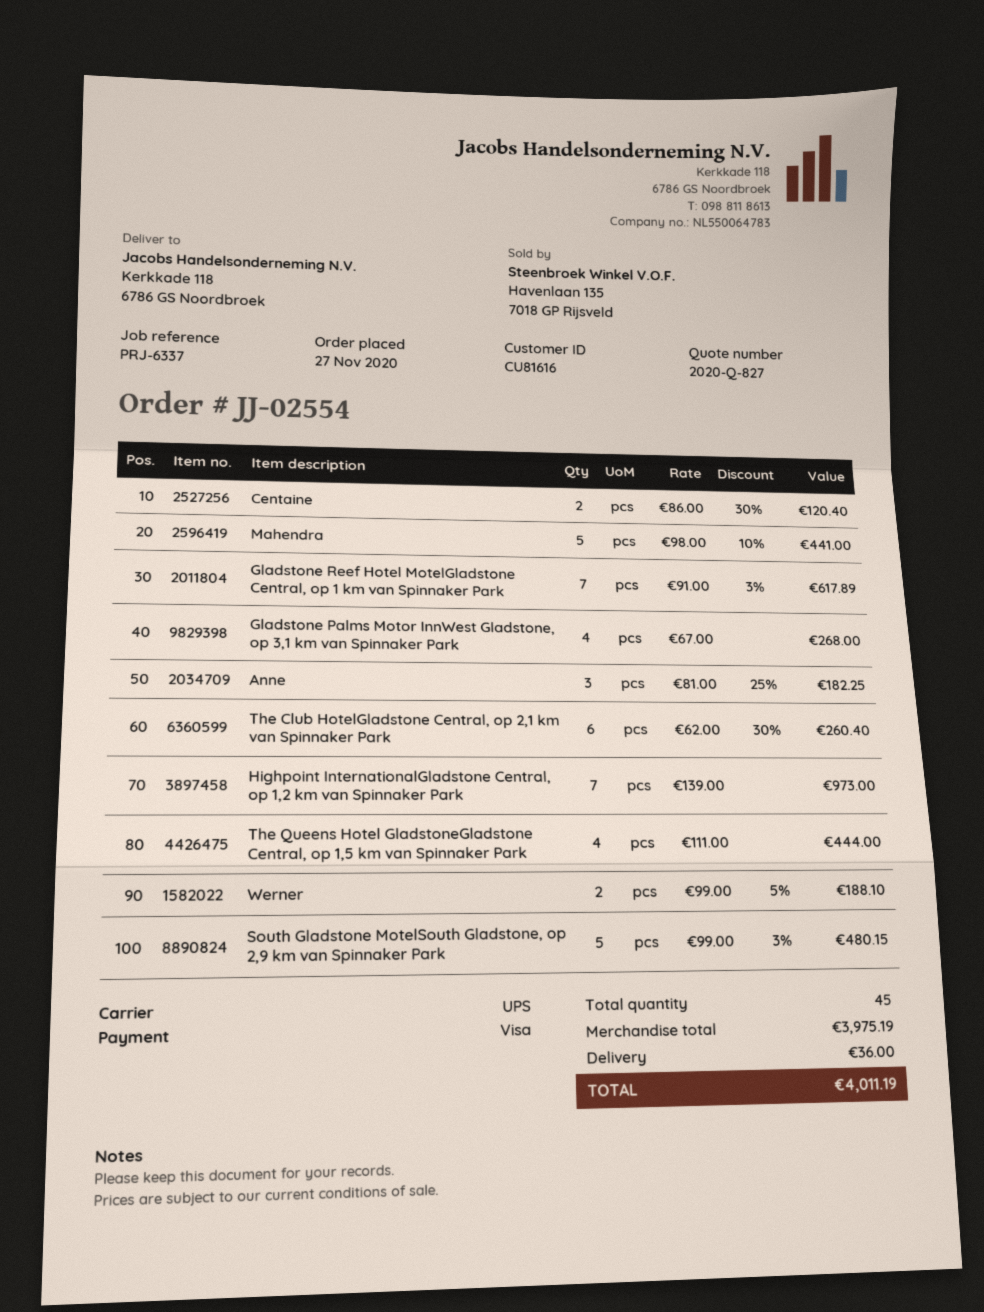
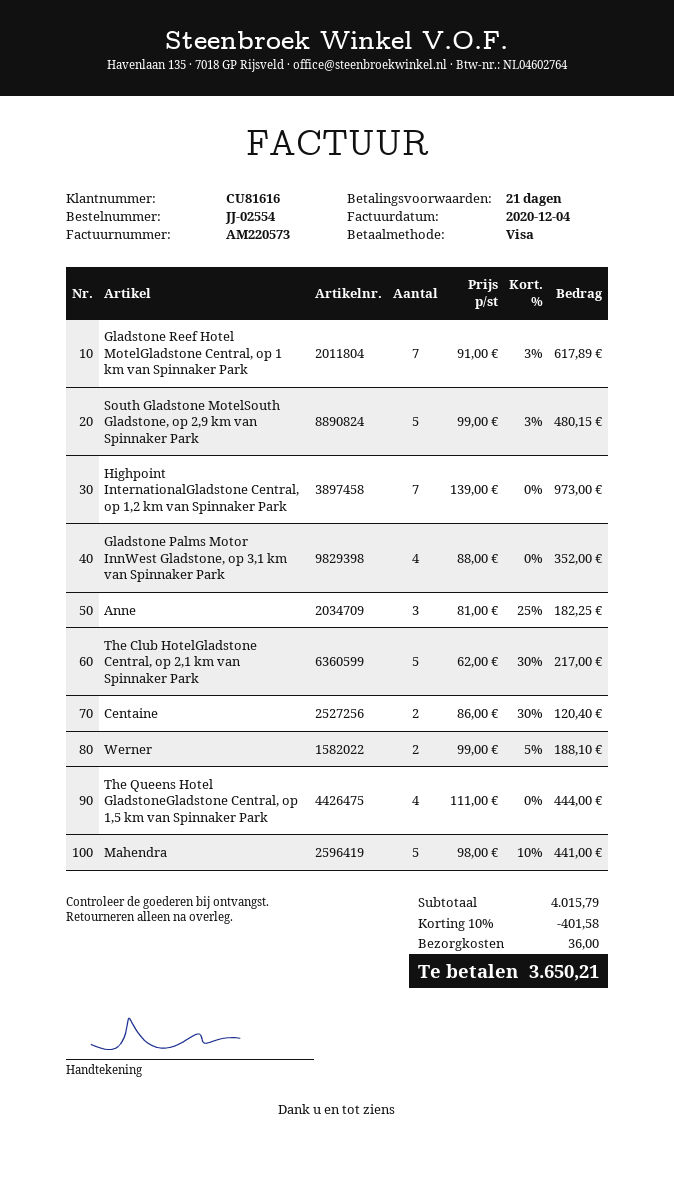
Gladstone Palms Motor InnWest Gladstone, op 3,1 km van Spinnaker Park: 4 x 67.00 = 268.00 -> 4 x 88.00 = 352.00
The Club HotelGladstone Central, op 2,1 km van Spinnaker Park: 6 x 62.00 - 30% = 260.40 -> 5 x 62.00 - 30% = 217.00
subtotal: 3975.19 -> 4015.79
discount: none -> 10% = 401.58
total: 4011.19 -> 3650.21

